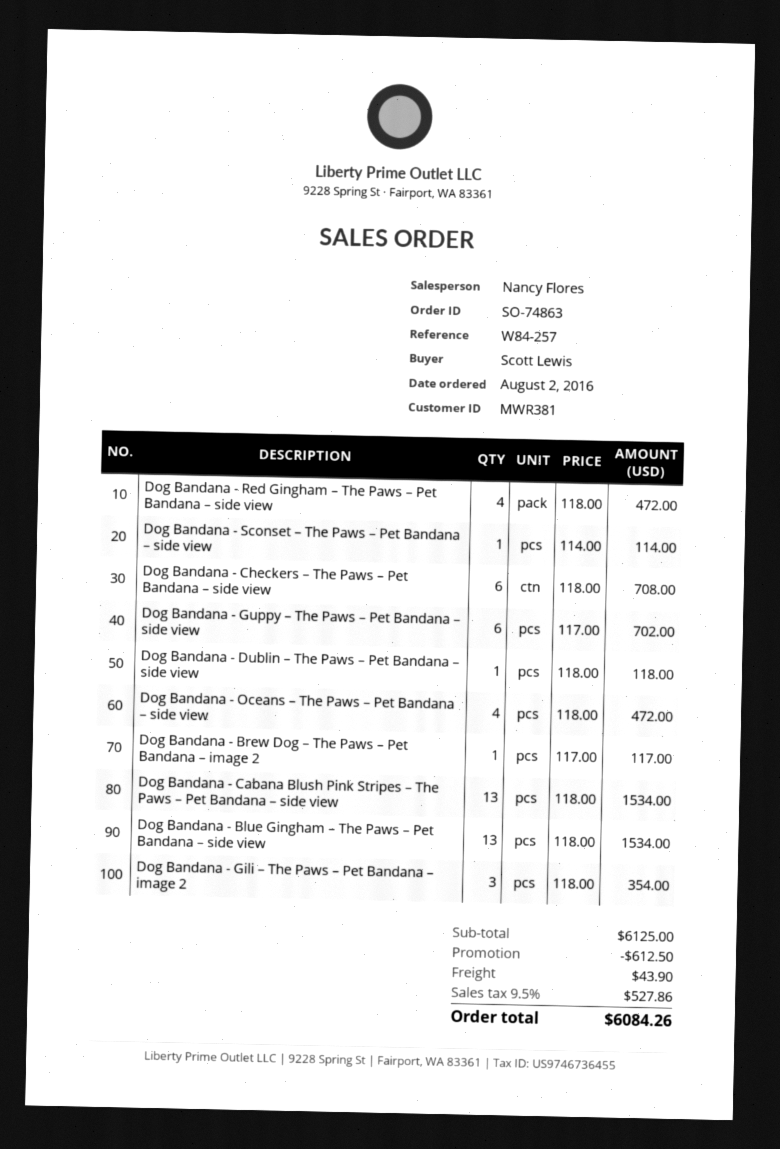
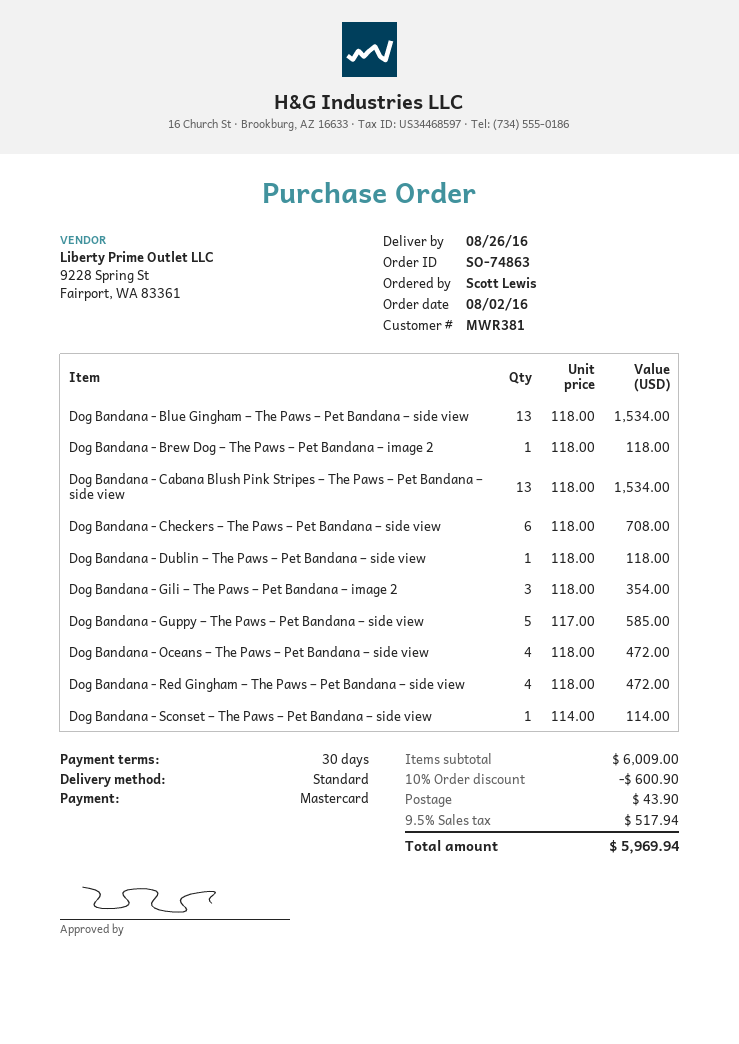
Dog Bandana - Guppy – The Paws – Pet Bandana – side view: 6 x 117.00 = 702.00 -> 5 x 117.00 = 585.00
Dog Bandana - Brew Dog – The Paws – Pet Bandana – image 2: 1 x 117.00 = 117.00 -> 1 x 118.00 = 118.00
subtotal: 6125.00 -> 6009.00
discount: 612.50 -> 600.90
tax: 9.5% = 527.86 -> 9.5% = 517.94
total: 6084.26 -> 5969.94

